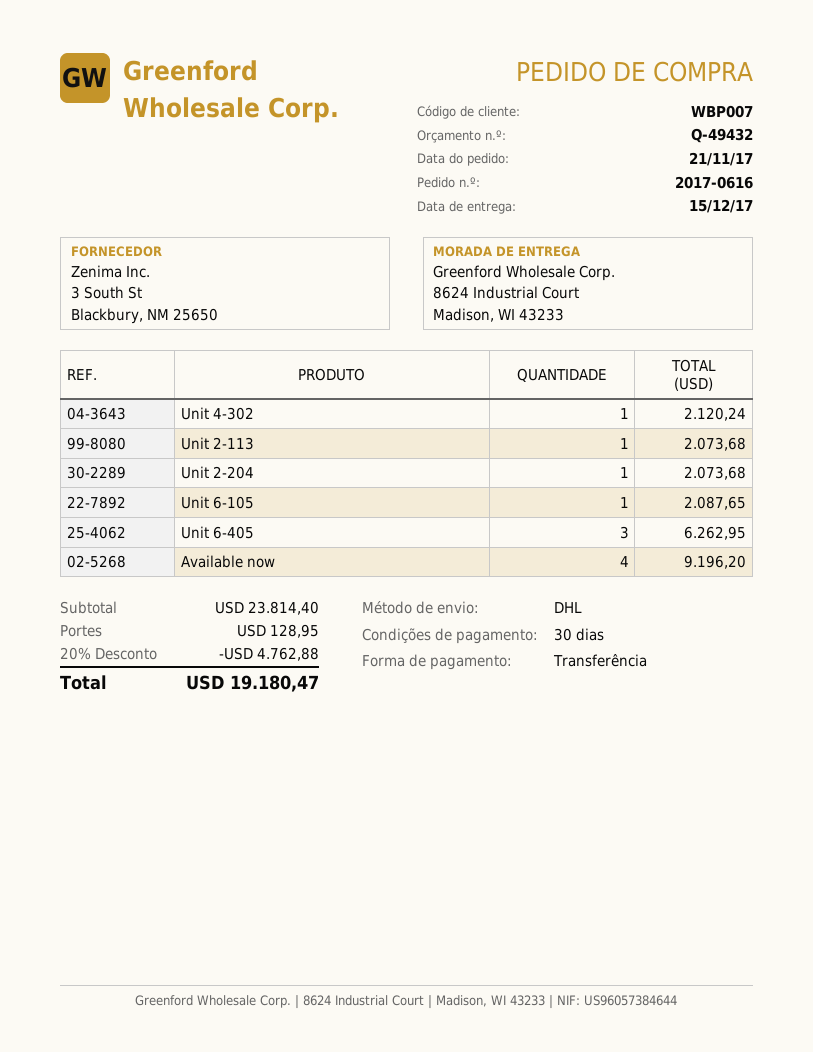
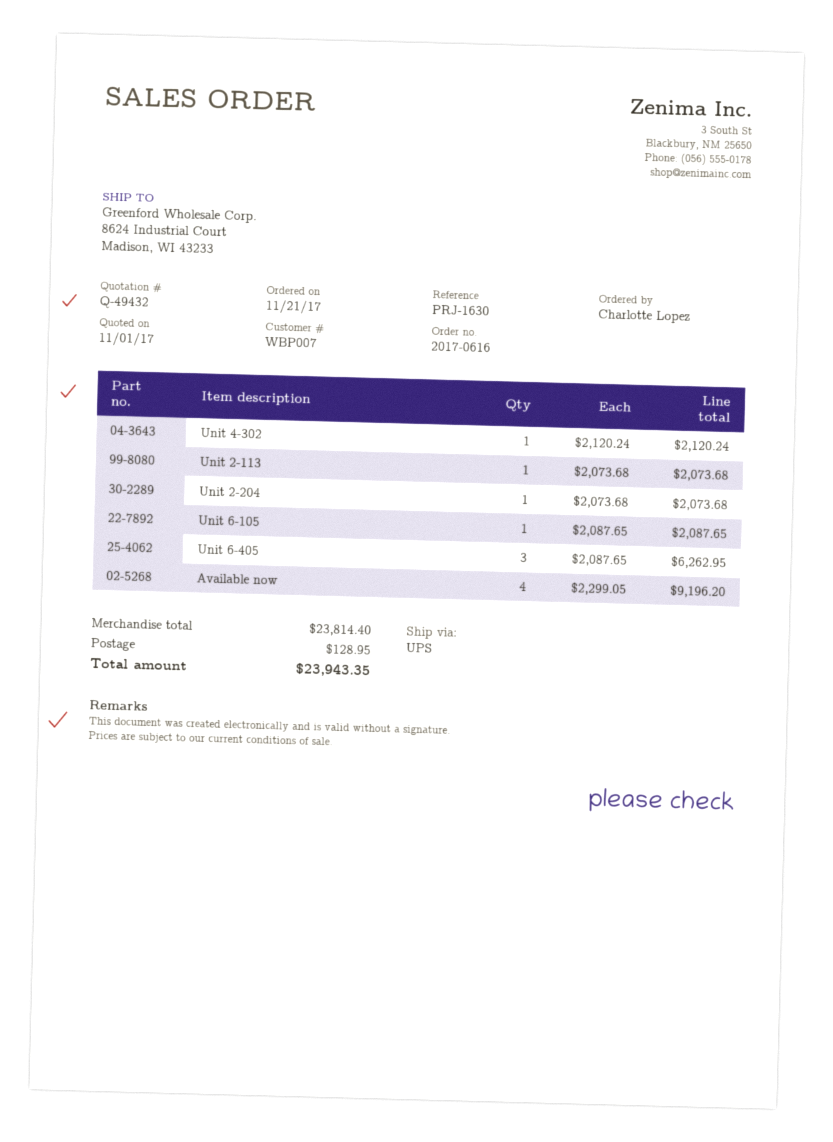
shipping method: DHL -> UPS
discount: 20% = 4762.88 -> none
total: 19180.47 -> 23943.35

